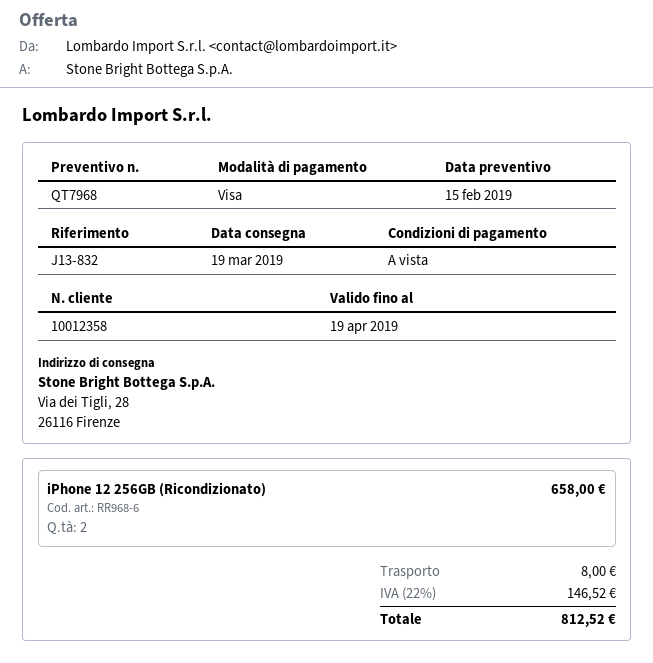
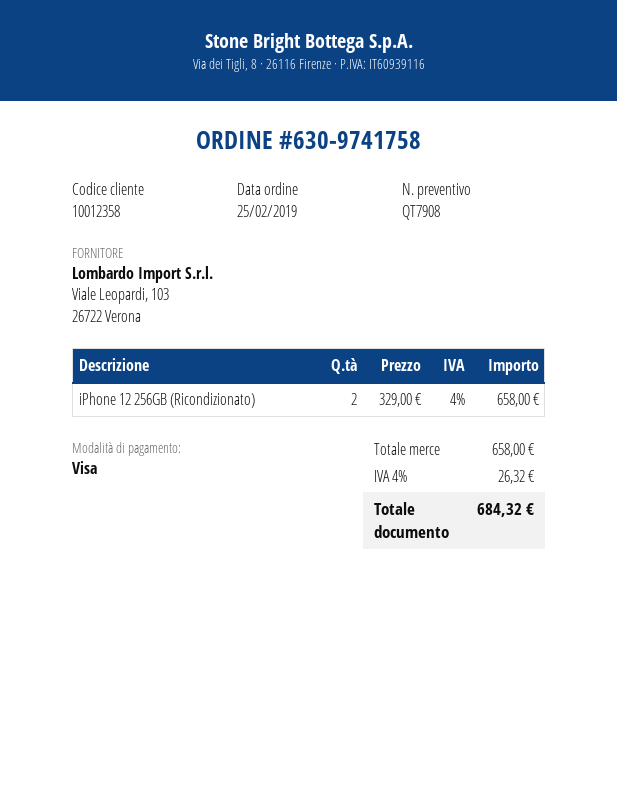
quote number: QT7968 -> QT7908
shipping: 8.00 -> none
tax: 22% = 146.52 -> 4% = 26.32
total: 812.52 -> 684.32

